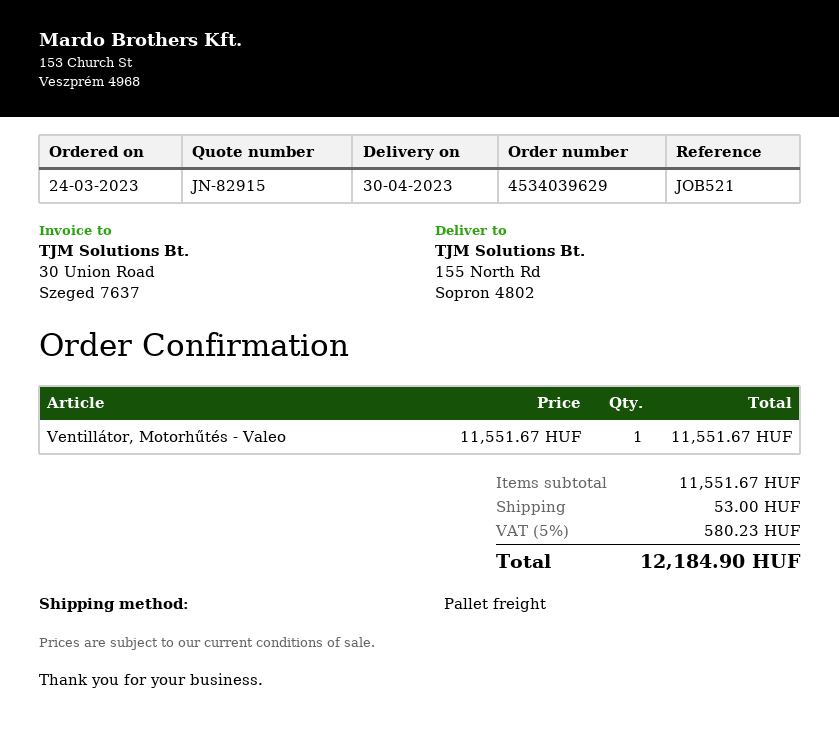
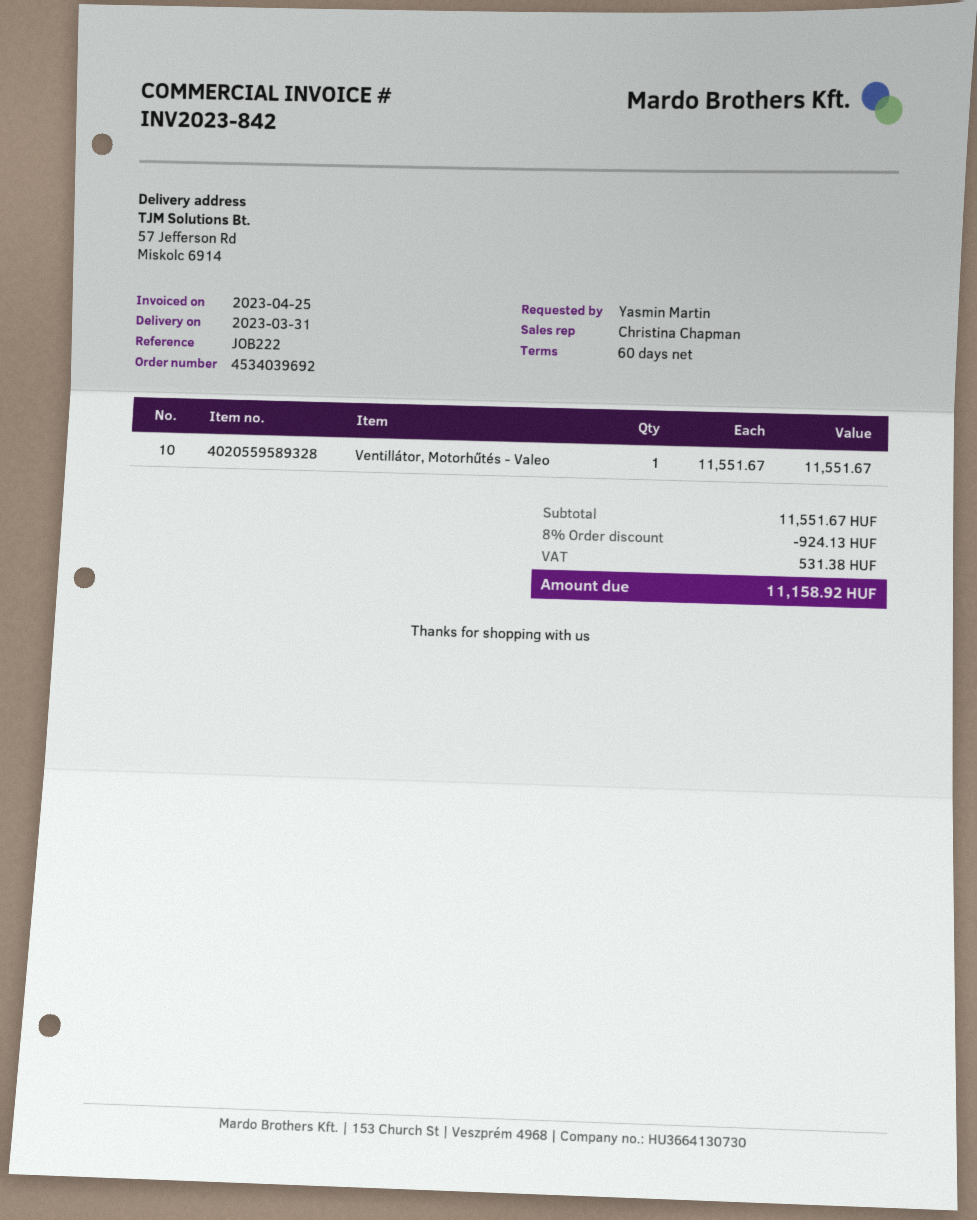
order number: 4534039629 -> 4534039692
delivery date: 2023-04-30 -> 2023-03-31
reference: JOB521 -> JOB222
ship to: 155 North Rd, Sopron 4802 -> 57 Jefferson Rd, Miskolc 6914
discount: none -> 8% = 924.13
shipping: 53.00 -> none
tax: 580.23 -> 531.38
total: 12184.90 -> 11158.92

